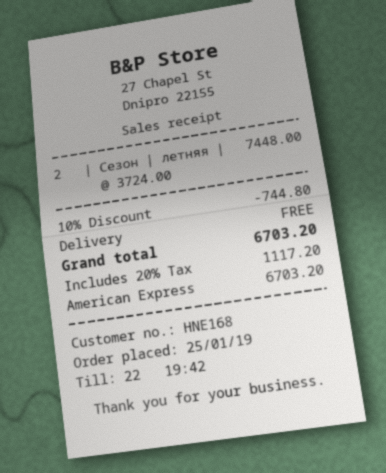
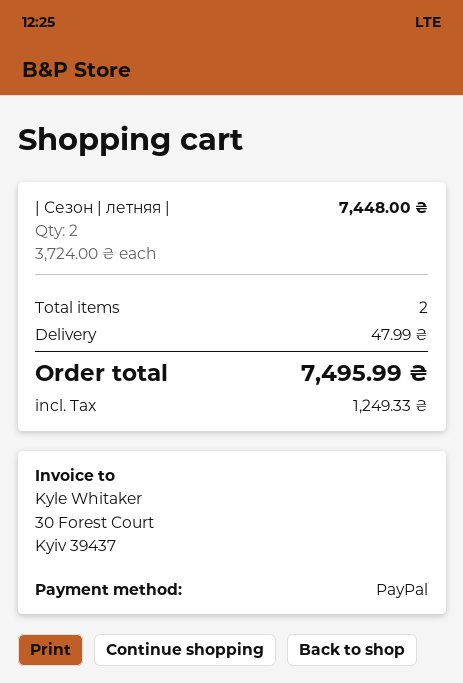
payment method: American Express -> PayPal
discount: 10% = 744.80 -> none
shipping: 0.00 -> 47.99
tax: 1117.20 -> 1249.33
total: 6703.20 -> 7495.99

